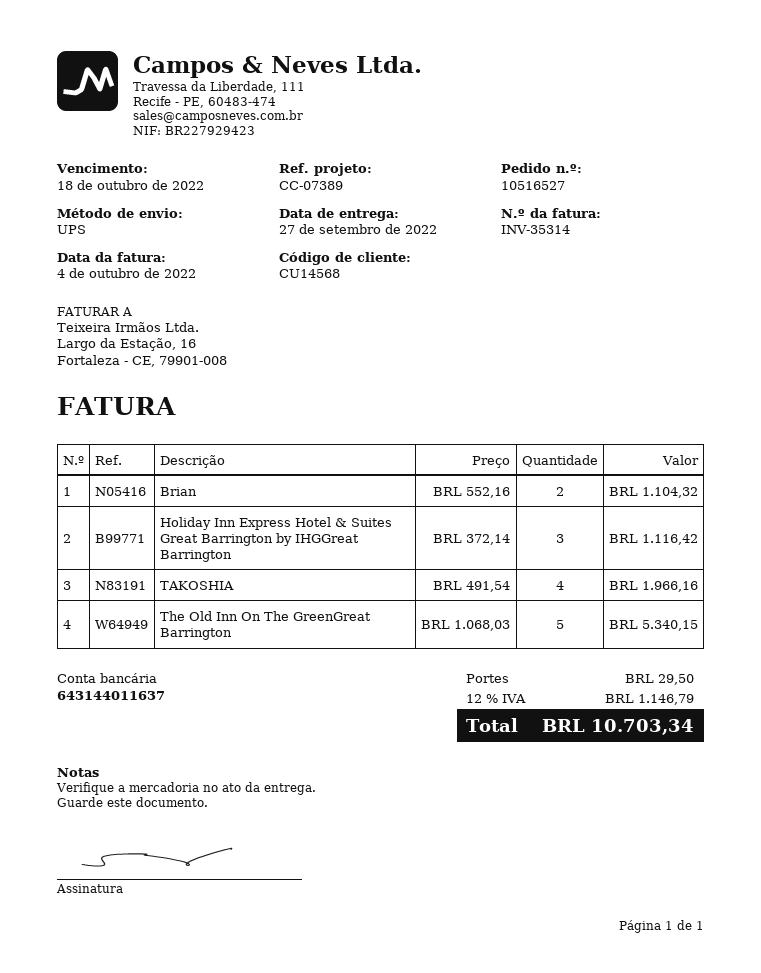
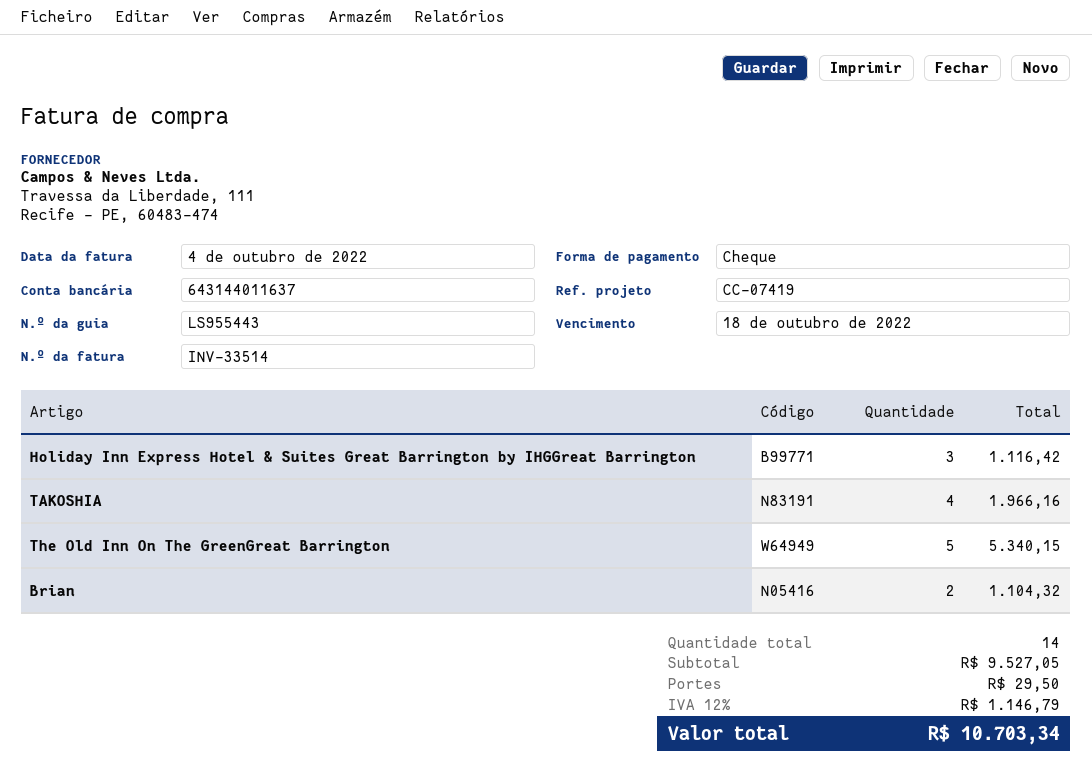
invoice number: INV-35314 -> INV-33514
reference: CC-07389 -> CC-07419

